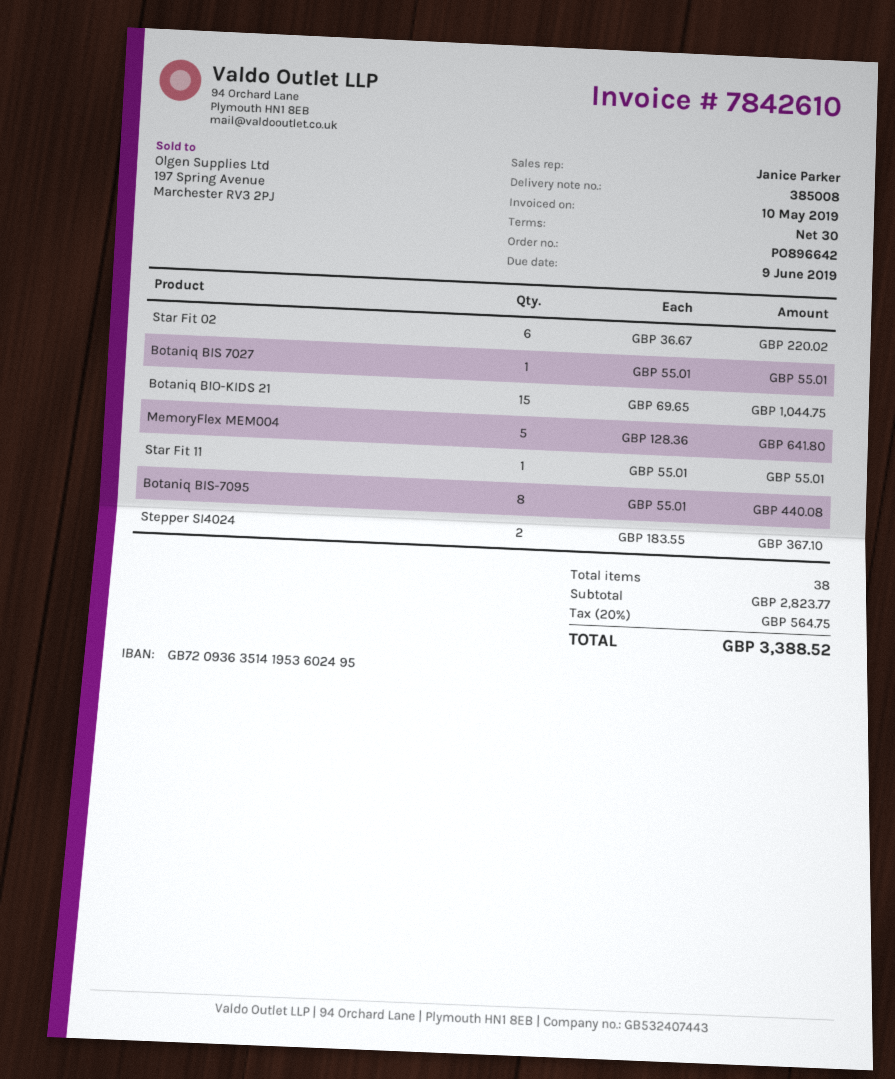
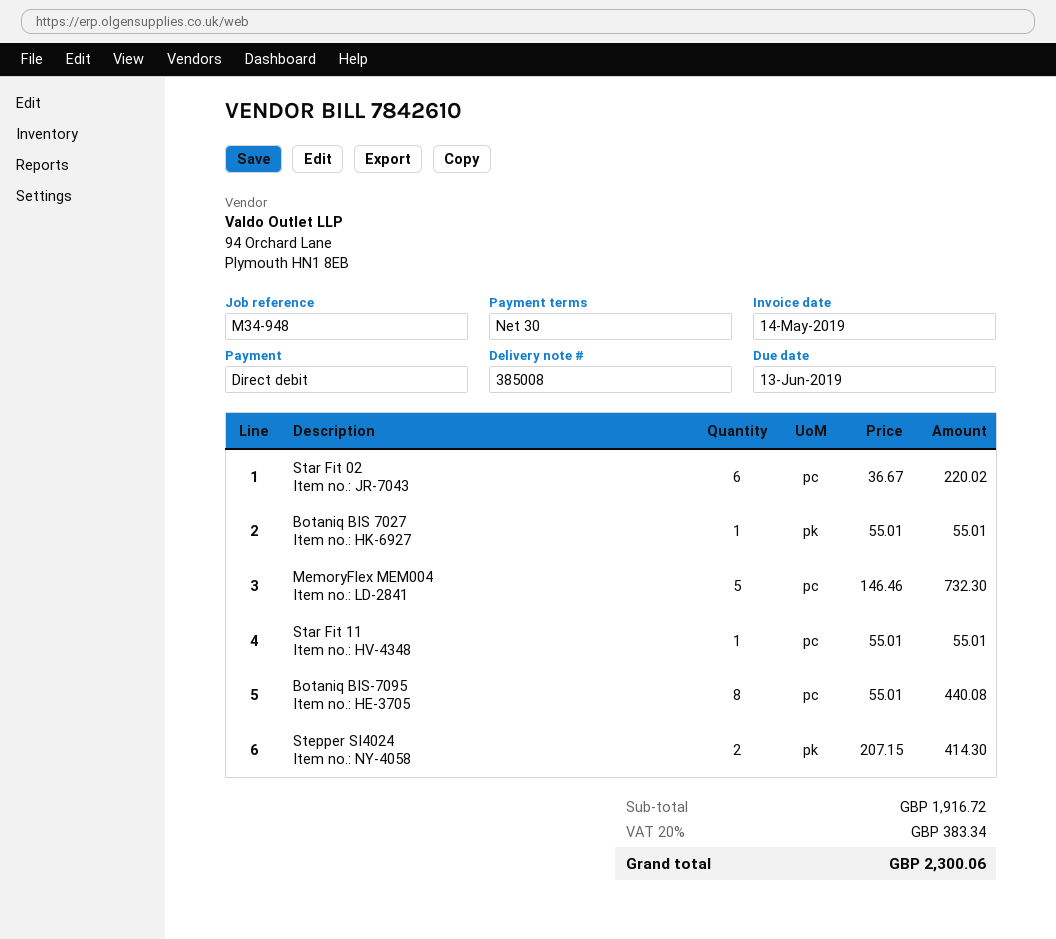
invoice date: 2019-05-10 -> 2019-05-14
due date: 2019-06-09 -> 2019-06-13
Botaniq BIO-KIDS 21: 15 x 69.65 = 1044.75 -> none
MemoryFlex MEM004: 5 x 128.36 = 641.80 -> 5 x 146.46 = 732.30
Stepper SI4024: 2 x 183.55 = 367.10 -> 2 x 207.15 = 414.30
subtotal: 2823.77 -> 1916.72
tax: 20% = 564.75 -> 20% = 383.34
total: 3388.52 -> 2300.06

